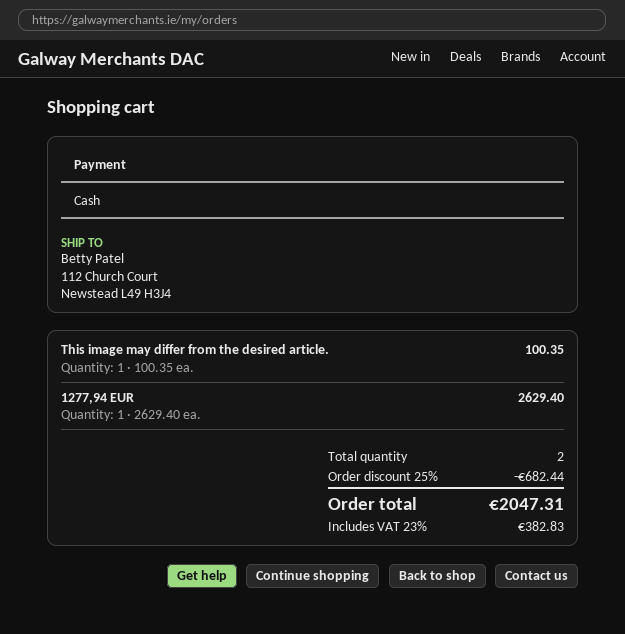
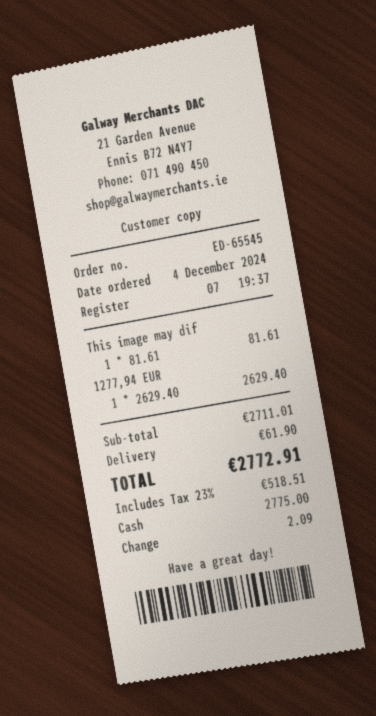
This image may differ from the desired article.: 1 x 100.35 = 100.35 -> 1 x 81.61 = 81.61
discount: 25% = 682.44 -> none
shipping: none -> 61.90
tax: 23% = 382.83 -> 23% = 518.51
total: 2047.31 -> 2772.91

